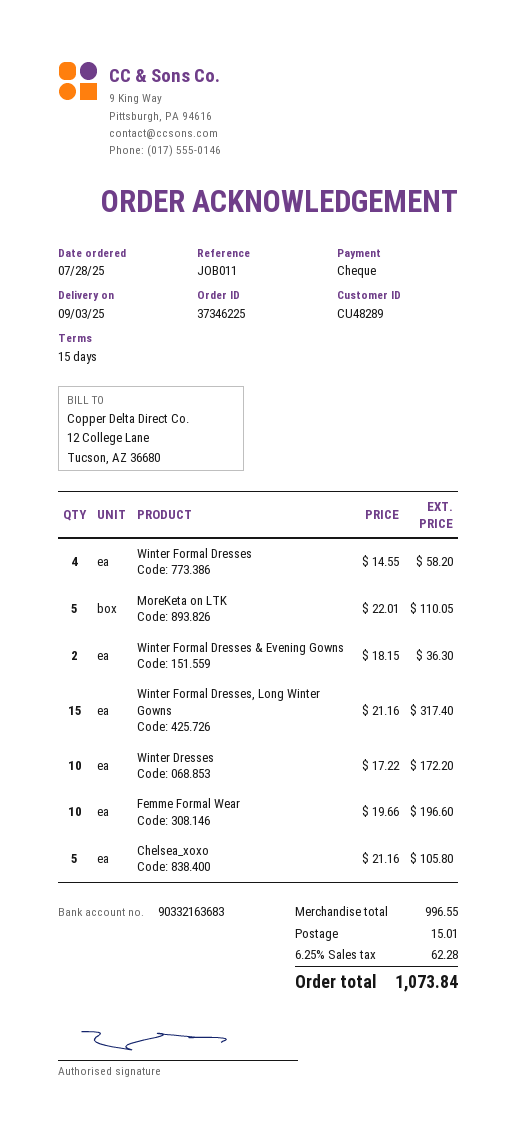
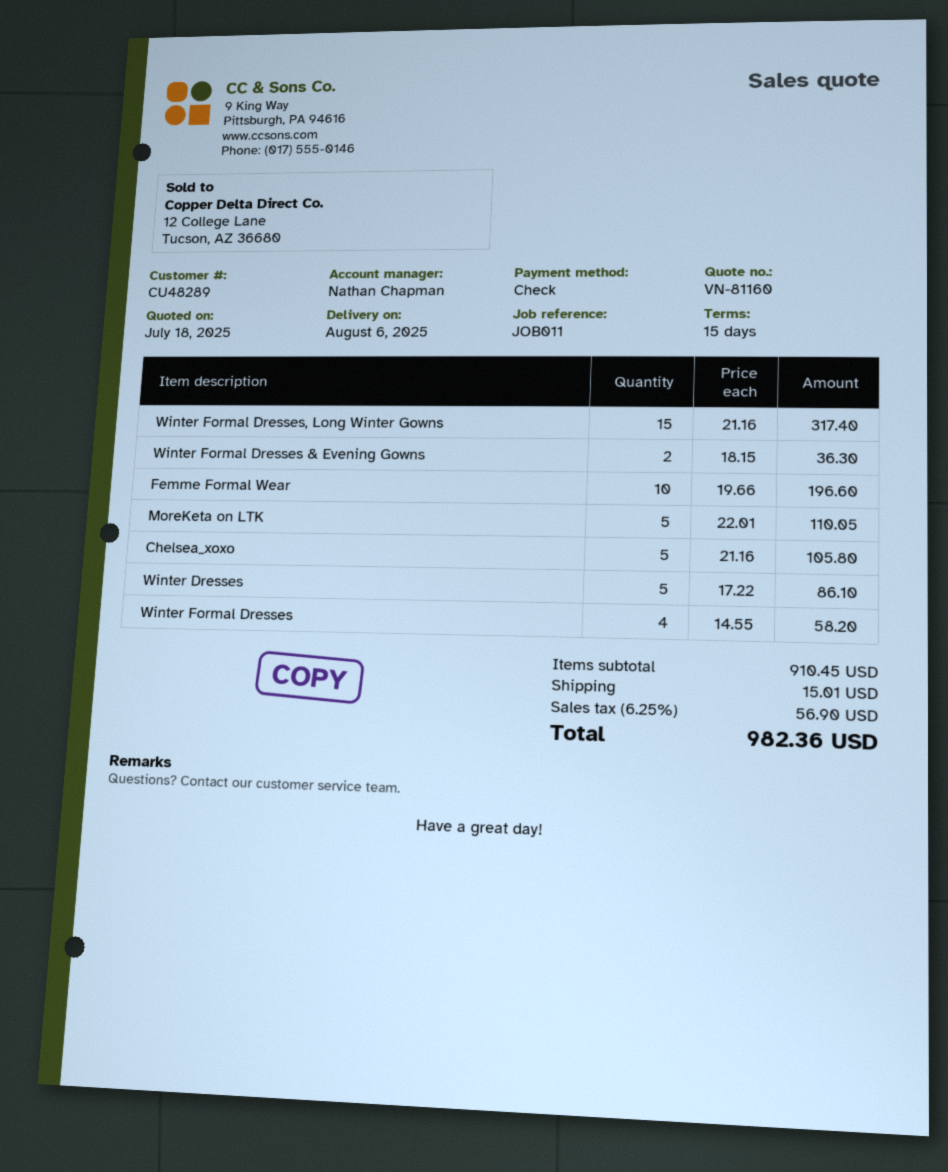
delivery date: 2025-09-03 -> 2025-08-06
Winter Dresses: 10 x 17.22 = 172.20 -> 5 x 17.22 = 86.10
subtotal: 996.55 -> 910.45
tax: 6.25% = 62.28 -> 6.25% = 56.90
total: 1073.84 -> 982.36

